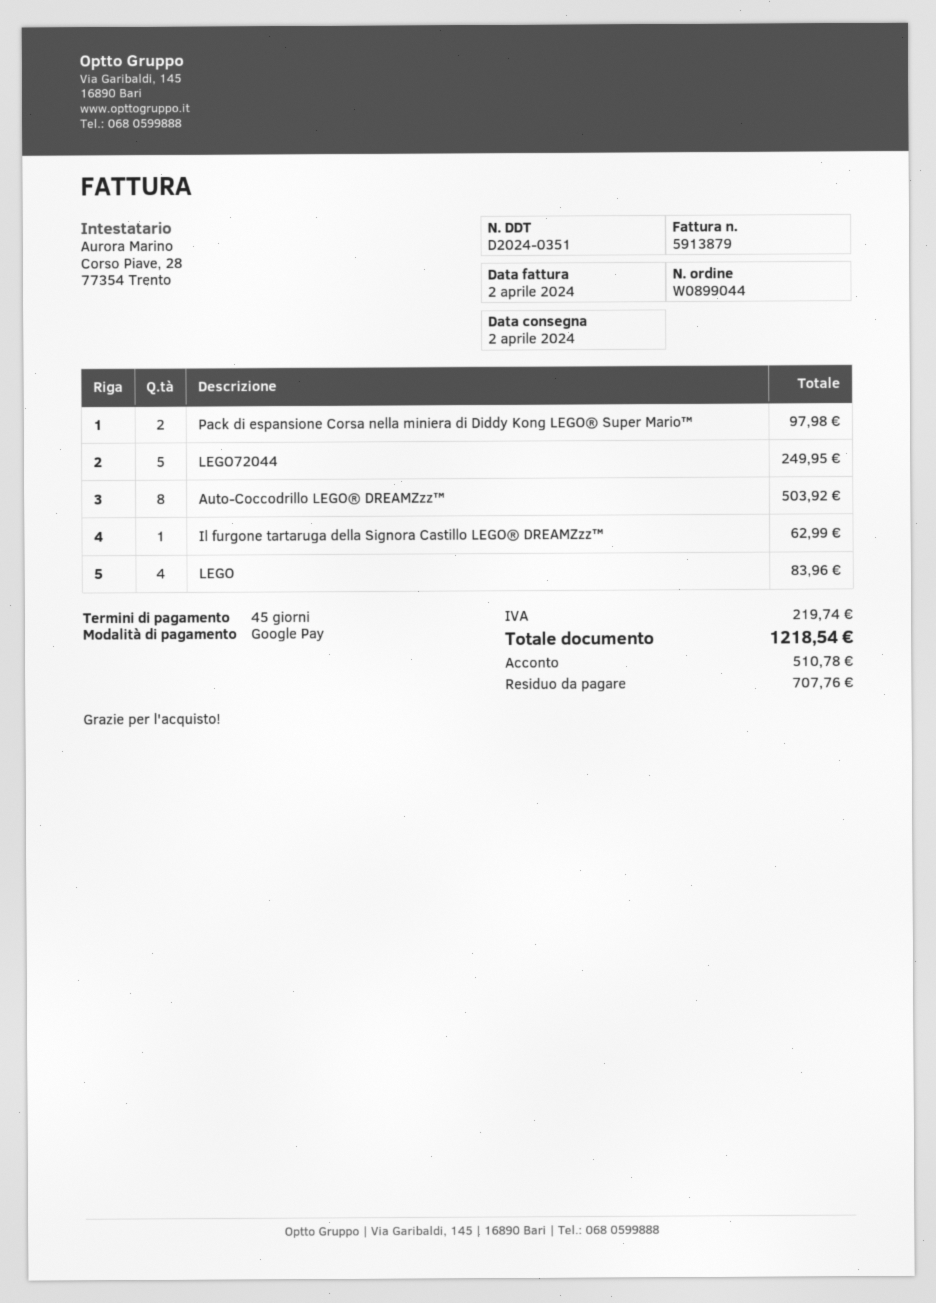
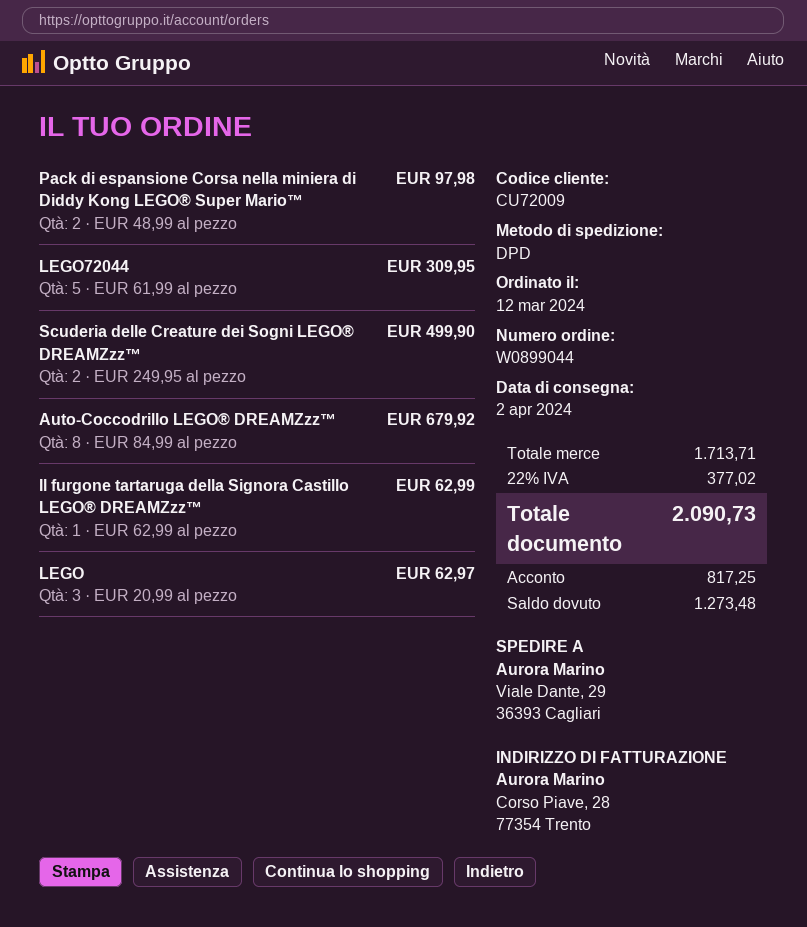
LEGO72044: 5 for 249.95 -> 5 for 309.95
Auto-Coccodrillo LEGO® DREAMZzz™: 8 for 503.92 -> 8 for 679.92
LEGO: 4 for 83.96 -> 3 for 62.97
Scuderia delle Creature dei Sogni LEGO® DREAMZzz™: none -> 2 for 499.90
tax: 219.74 -> 377.02
total: 1218.54 -> 2090.73
deposit: 510.78 -> 817.25
balance: 707.76 -> 1273.48

